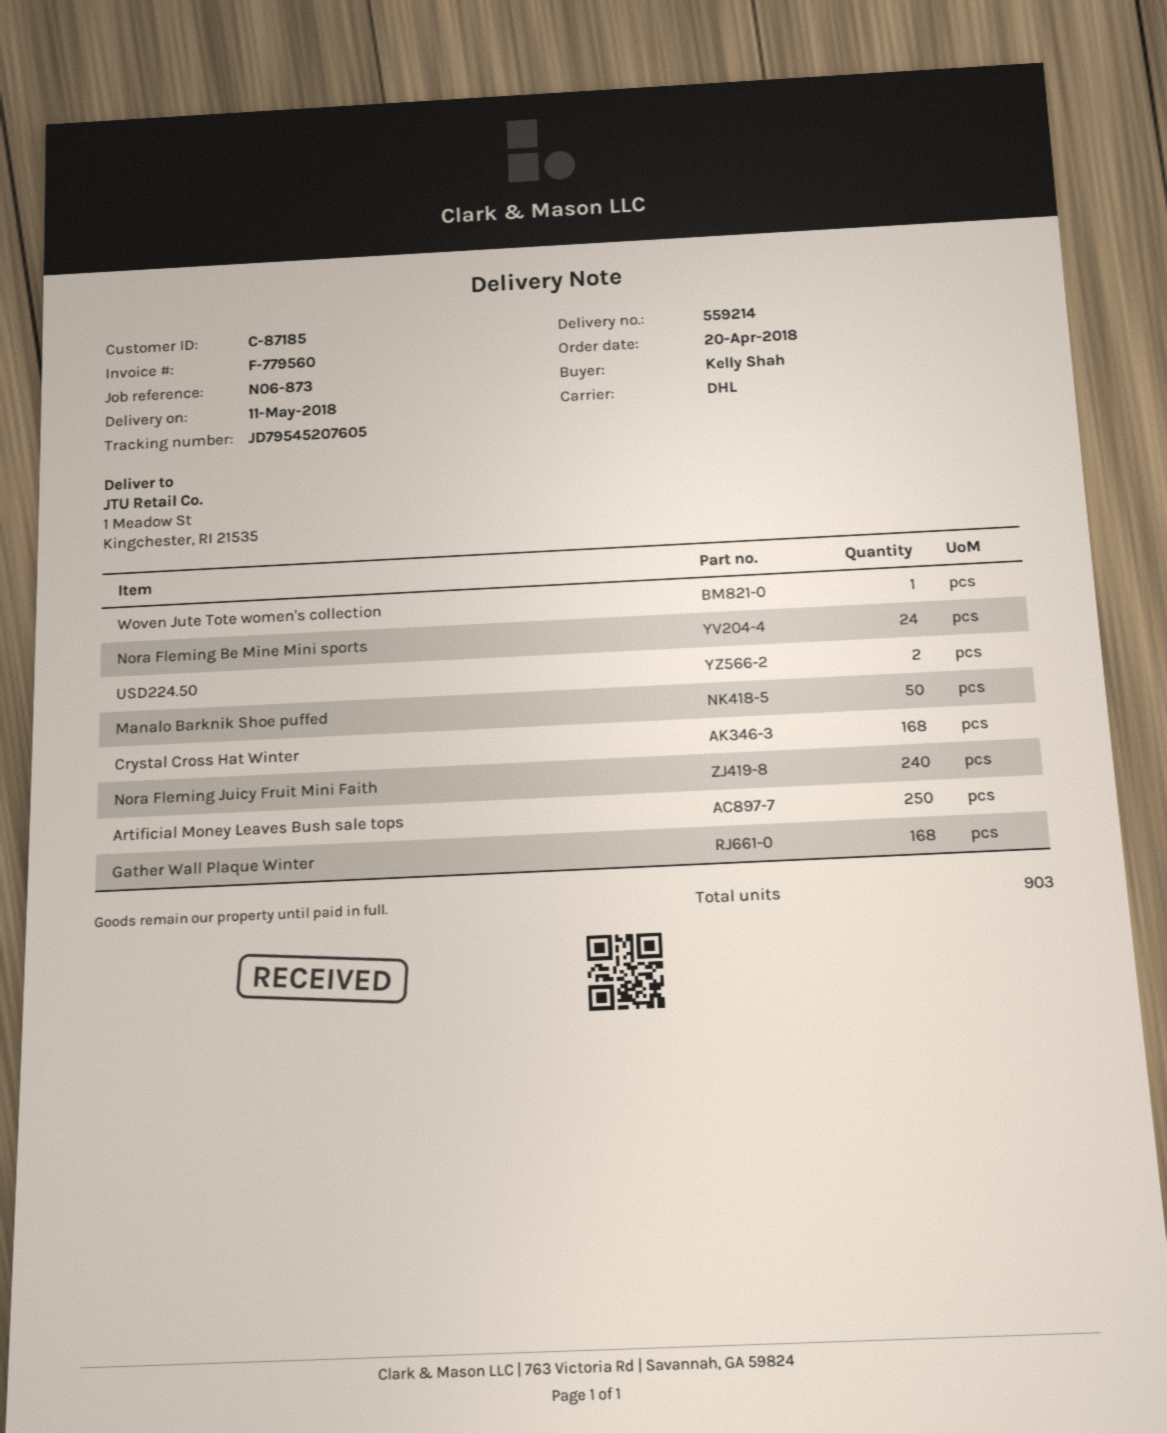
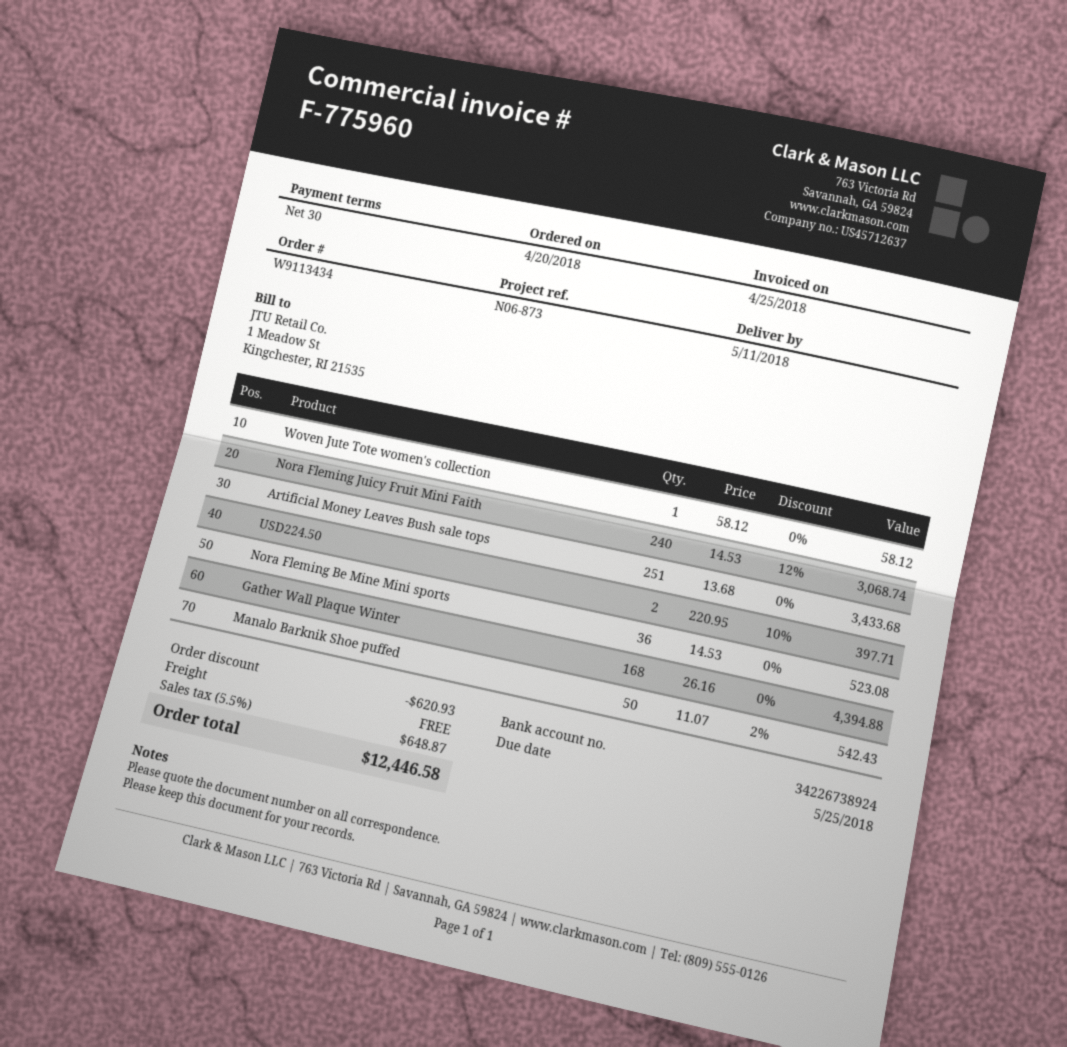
invoice number: F-779560 -> F-775960
Nora Fleming Be Mine Mini sports: 24 -> 36
Crystal Cross Hat Winter: 168 -> none
Artificial Money Leaves Bush sale tops: 250 -> 251

